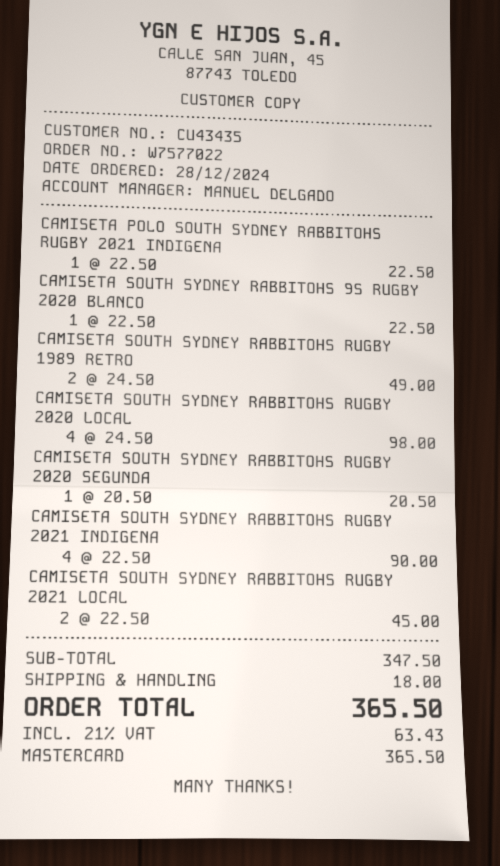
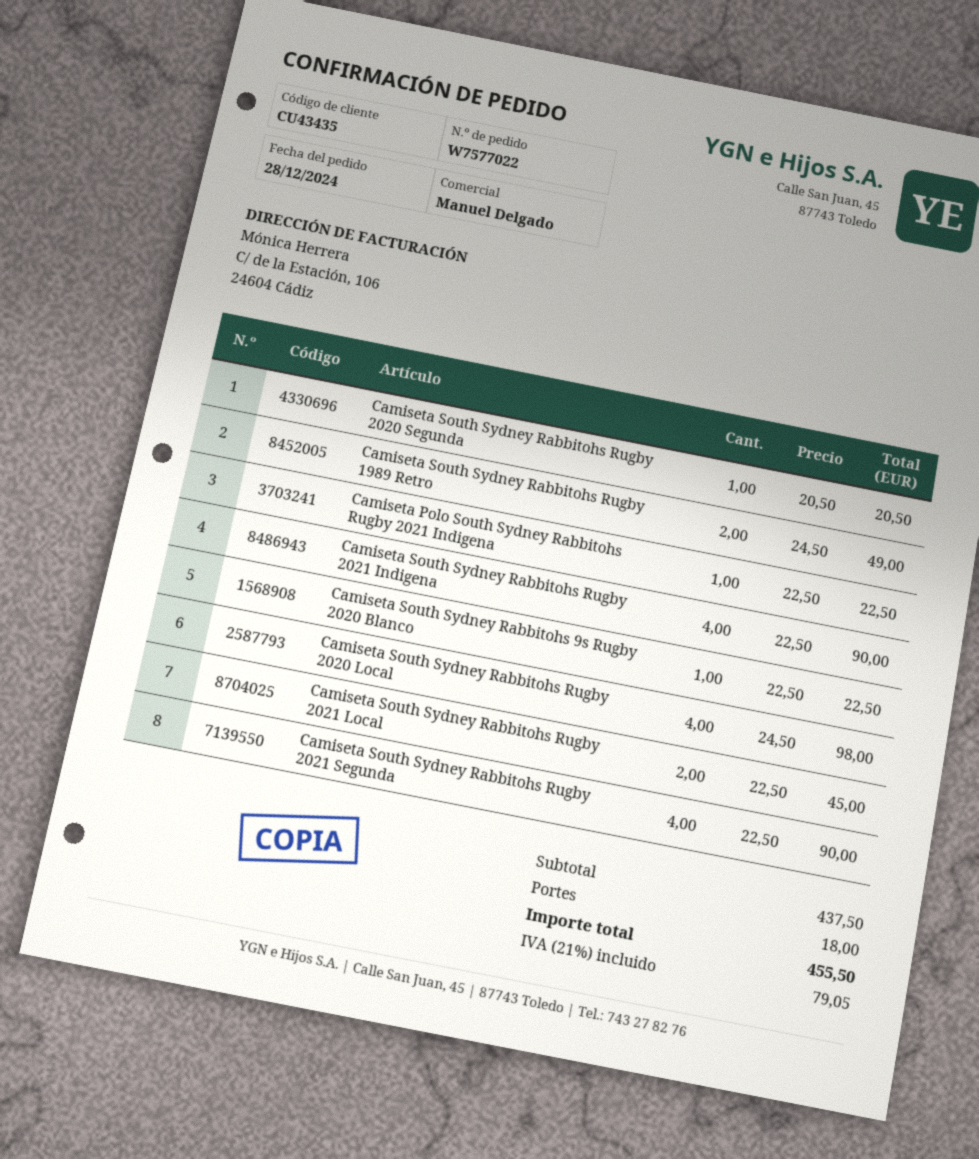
Camiseta South Sydney Rabbitohs Rugby 2021 Segunda: none -> 4 x 22.50 = 90.00
subtotal: 347.50 -> 437.50
tax: 21% = 63.43 -> 21% = 79.05
total: 365.50 -> 455.50

